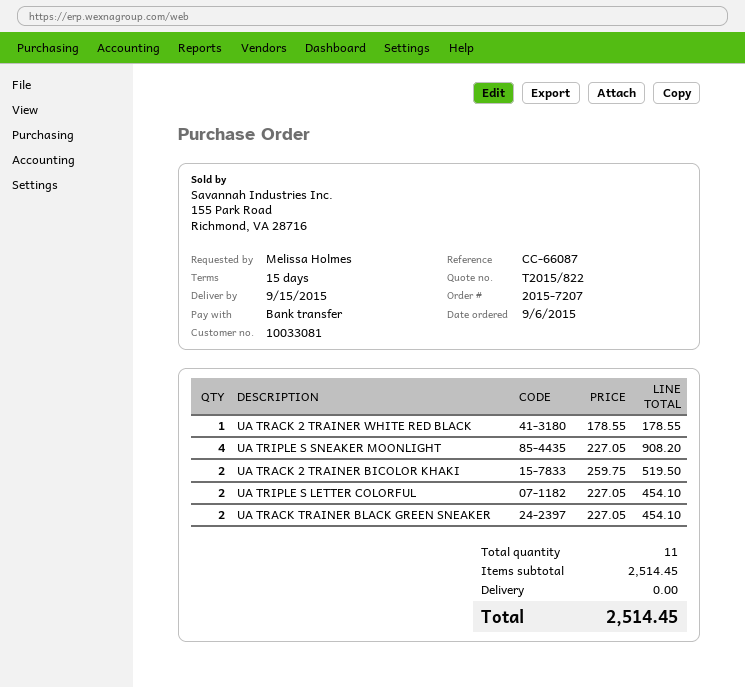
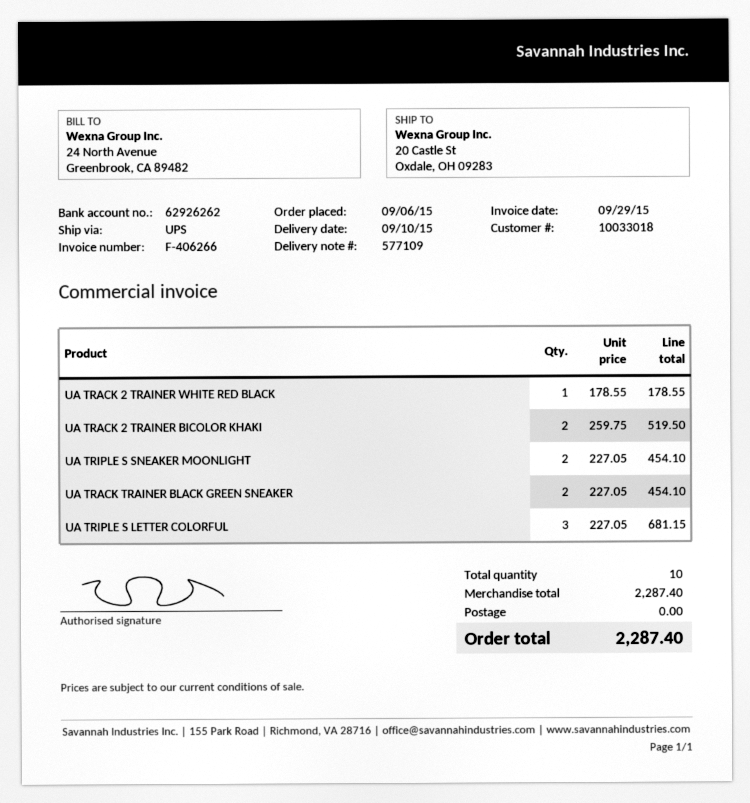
delivery date: 2015-09-15 -> 2015-09-10
customer number: 10033081 -> 10033018
UA TRIPLE S SNEAKER MOONLIGHT: 4 x 227.05 = 908.20 -> 2 x 227.05 = 454.10
UA TRIPLE S LETTER COLORFUL: 2 x 227.05 = 454.10 -> 3 x 227.05 = 681.15
total quantity: 11 -> 10
subtotal: 2514.45 -> 2287.40
total: 2514.45 -> 2287.40

